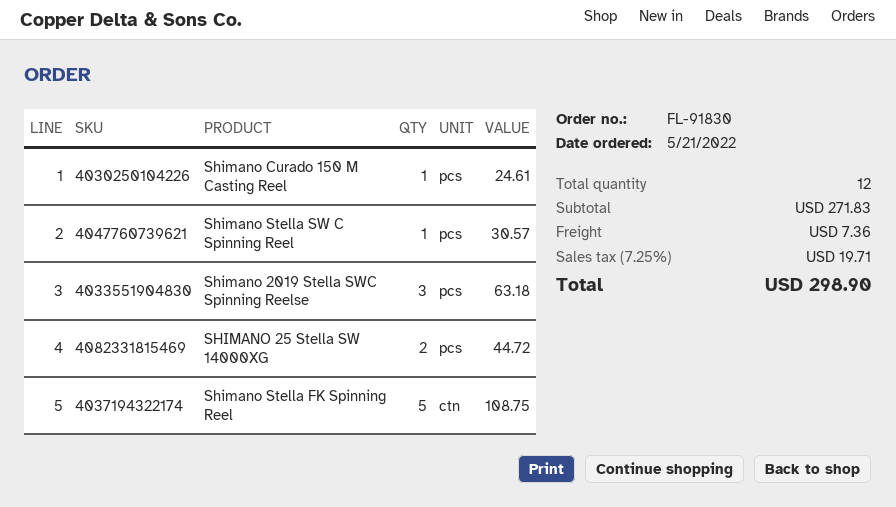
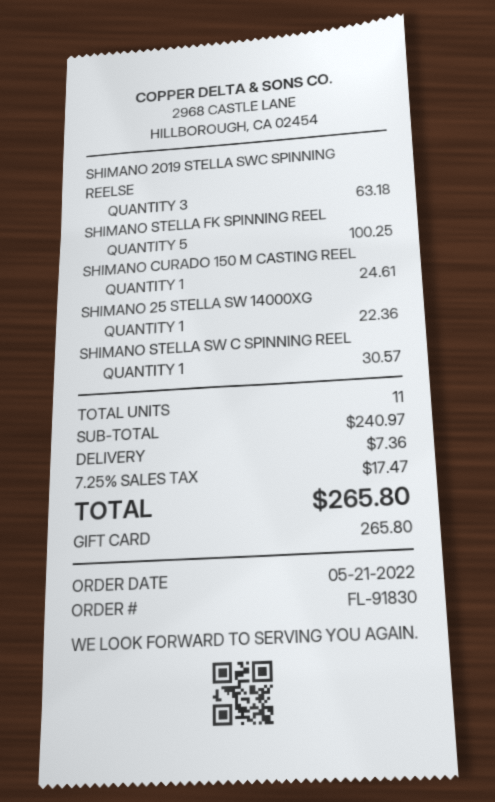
SHIMANO 25 Stella SW 14000XG: 2 for 44.72 -> 1 for 22.36
Shimano Stella FK Spinning Reel: 5 for 108.75 -> 5 for 100.25
total quantity: 12 -> 11
subtotal: 271.83 -> 240.97
tax: 7.25% = 19.71 -> 7.25% = 17.47
total: 298.90 -> 265.80

